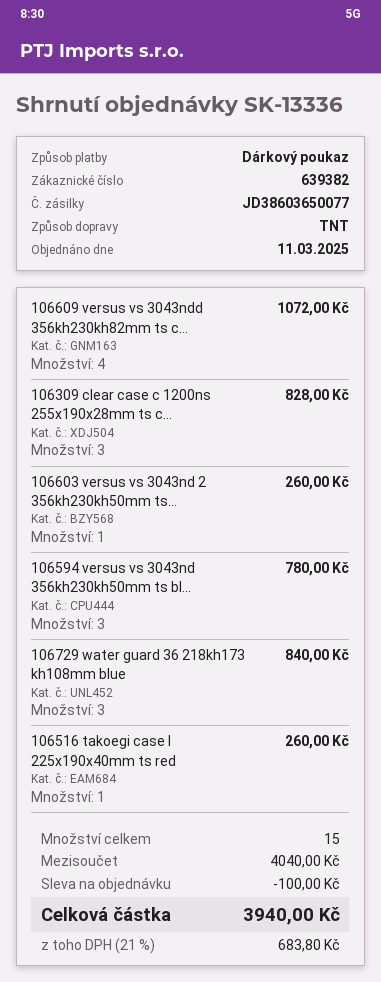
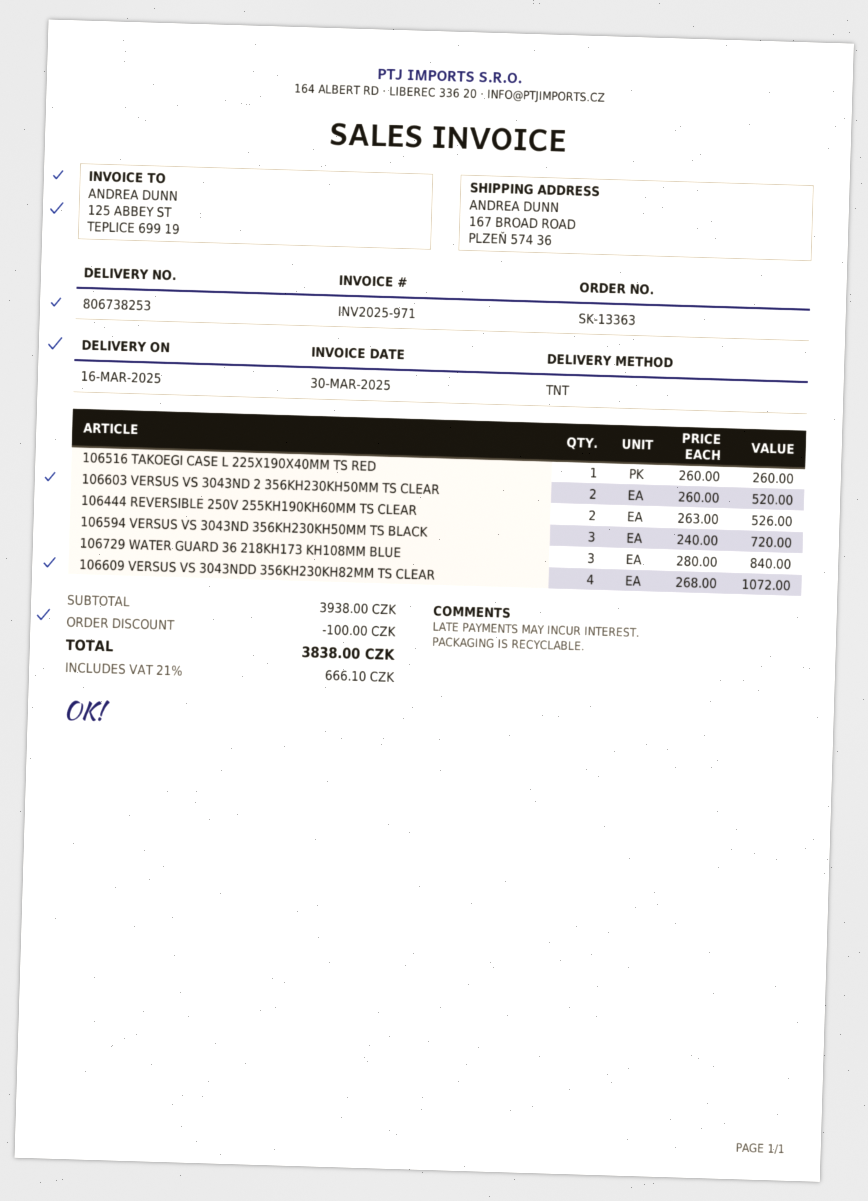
order number: SK-13336 -> SK-13363
106309 clear case c 1200ns 255x190x28mm ts c...: 3 for 828.00 -> none
106603 versus vs 3043nd 2 356kh230kh50mm ts...: 1 for 260.00 -> 2 for 520.00
106594 versus vs 3043nd 356kh230kh50mm ts bl...: 3 for 780.00 -> 3 for 720.00
106444 REVERSIBLE 250V 255KH190KH60MM TS CLEAR: none -> 2 for 526.00
subtotal: 4040.00 -> 3938.00
tax: 21% = 683.80 -> 21% = 666.10
total: 3940.00 -> 3838.00

